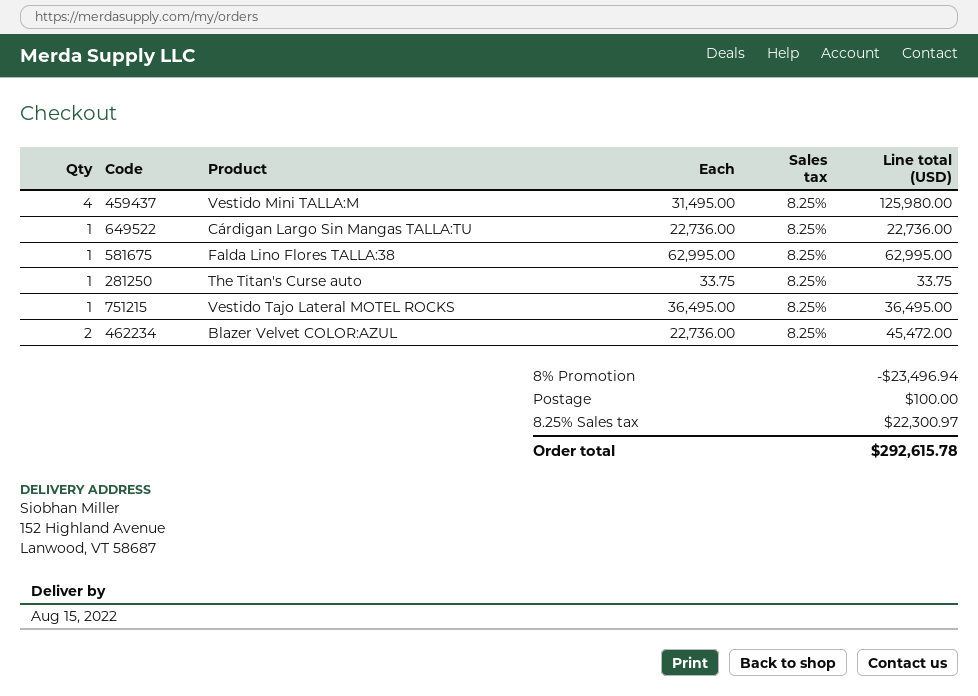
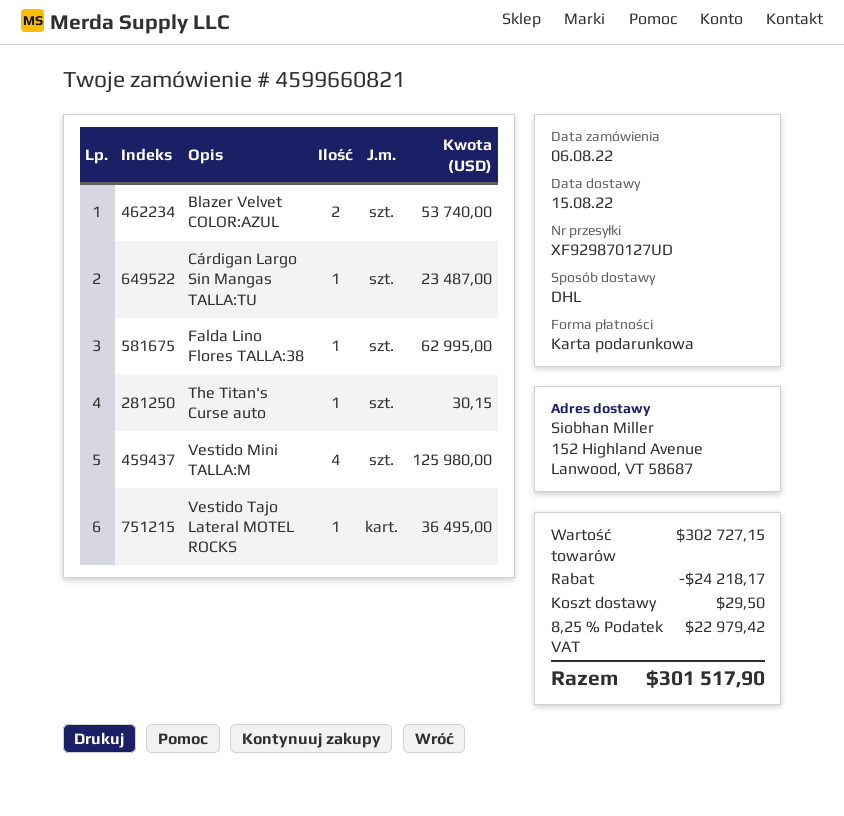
Cárdigan Largo Sin Mangas TALLA:TU: 1 for 22736.00 -> 1 for 23487.00
The Titan's Curse auto: 1 for 33.75 -> 1 for 30.15
Blazer Velvet COLOR:AZUL: 2 for 45472.00 -> 2 for 53740.00
discount: 23496.94 -> 24218.17
shipping: 100.00 -> 29.50
tax: 8.25% = 22300.97 -> 8.25% = 22979.42
total: 292615.78 -> 301517.90

